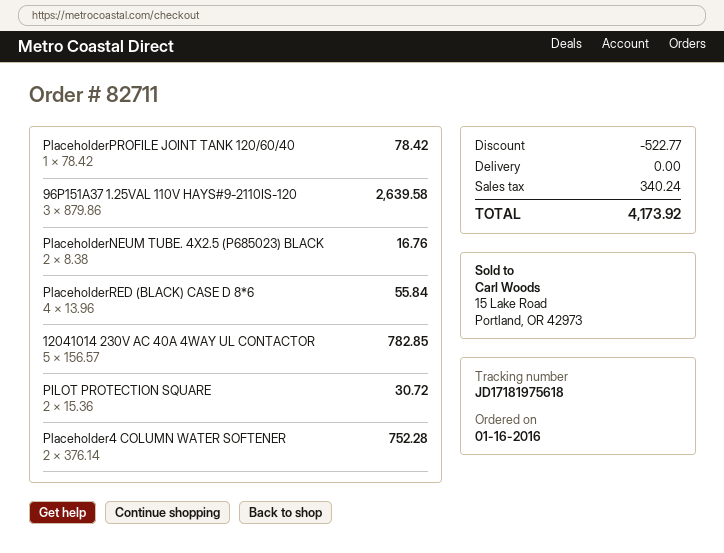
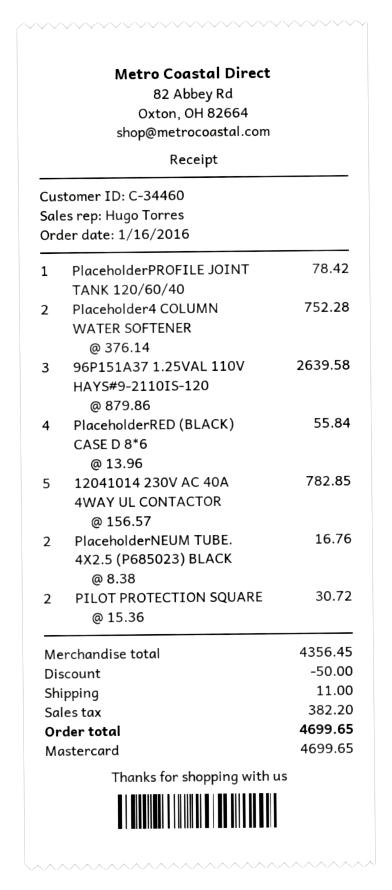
discount: 522.77 -> 50.00
shipping: 0.00 -> 11.00
tax: 340.24 -> 382.20
total: 4173.92 -> 4699.65

